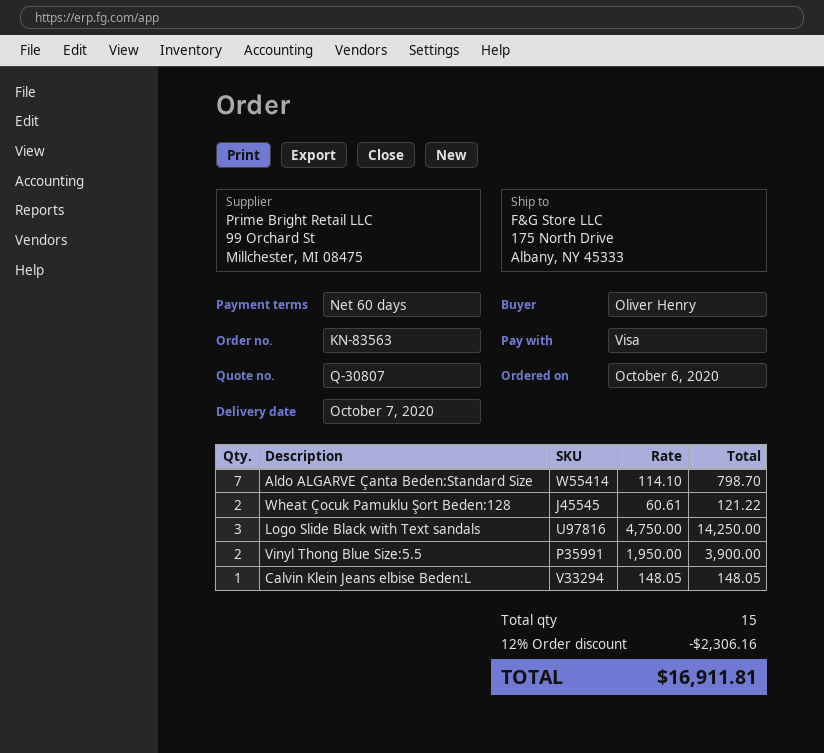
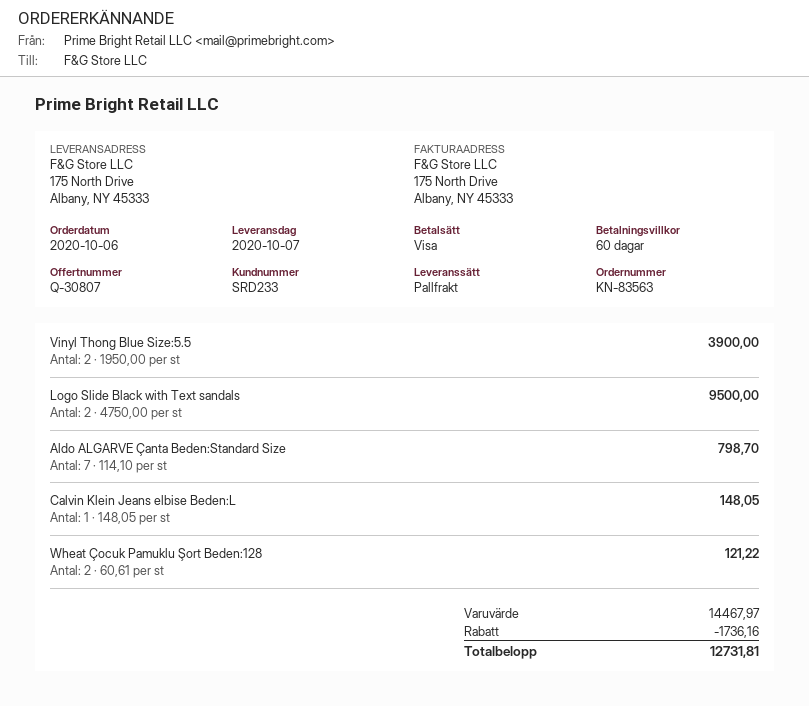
Logo Slide Black with Text sandals: 3 x 4750.00 = 14250.00 -> 2 x 4750.00 = 9500.00
discount: 2306.16 -> 1736.16
total: 16911.81 -> 12731.81

